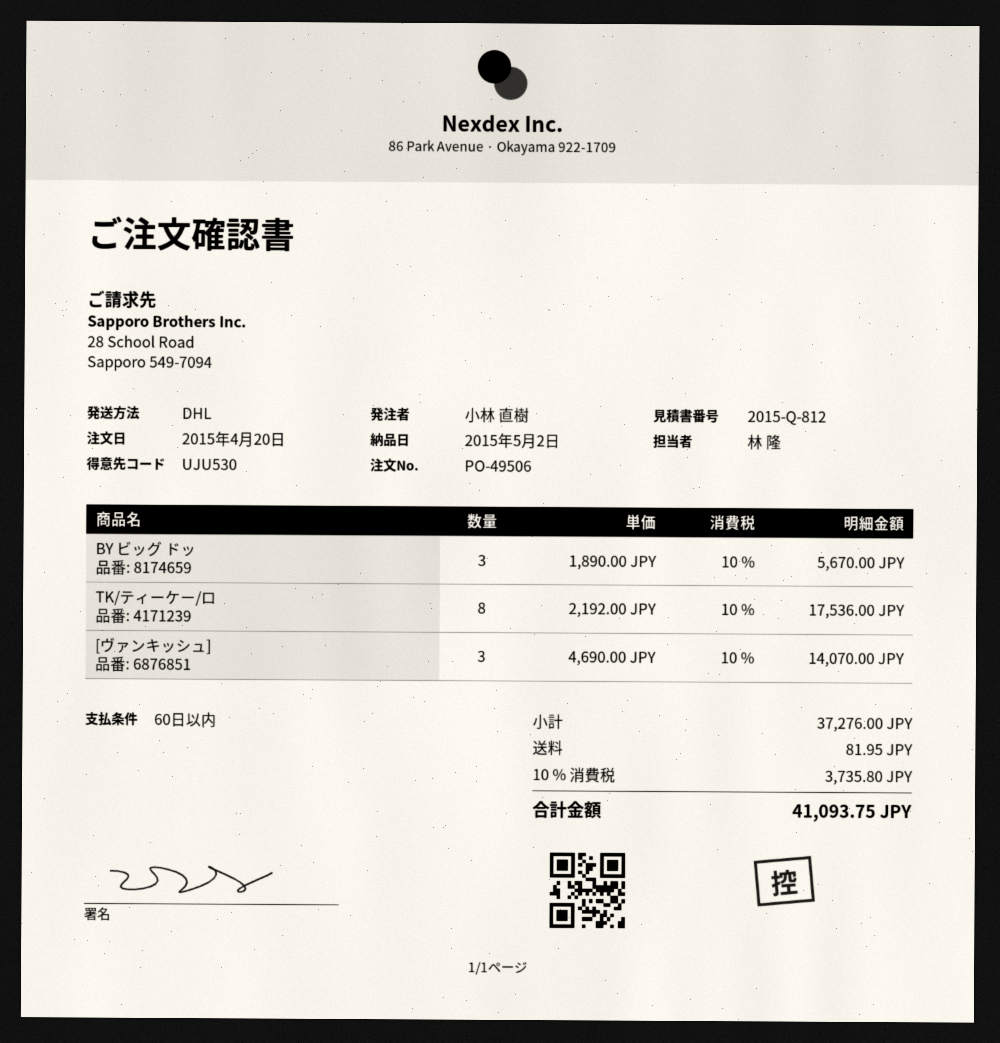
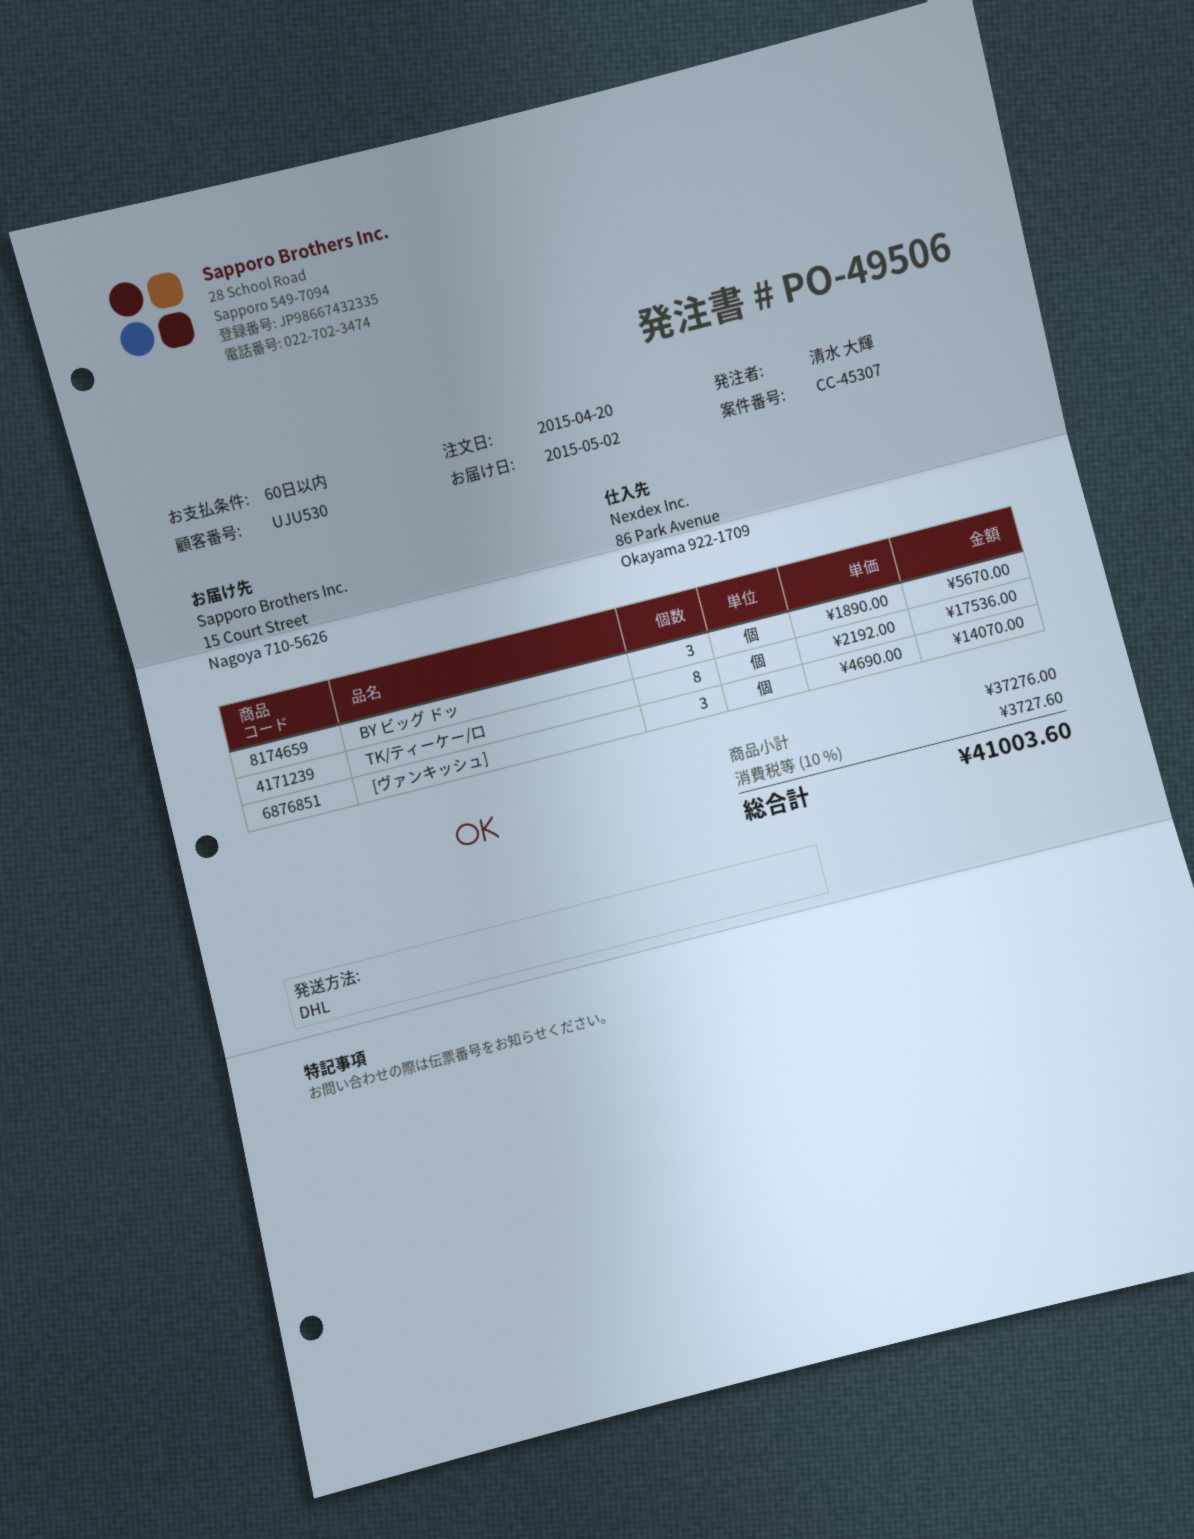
ordered by: 小林 直樹 -> 清水 大輝
shipping: 81.95 -> none
tax: 10% = 3735.80 -> 10% = 3727.60
total: 41093.75 -> 41003.60

